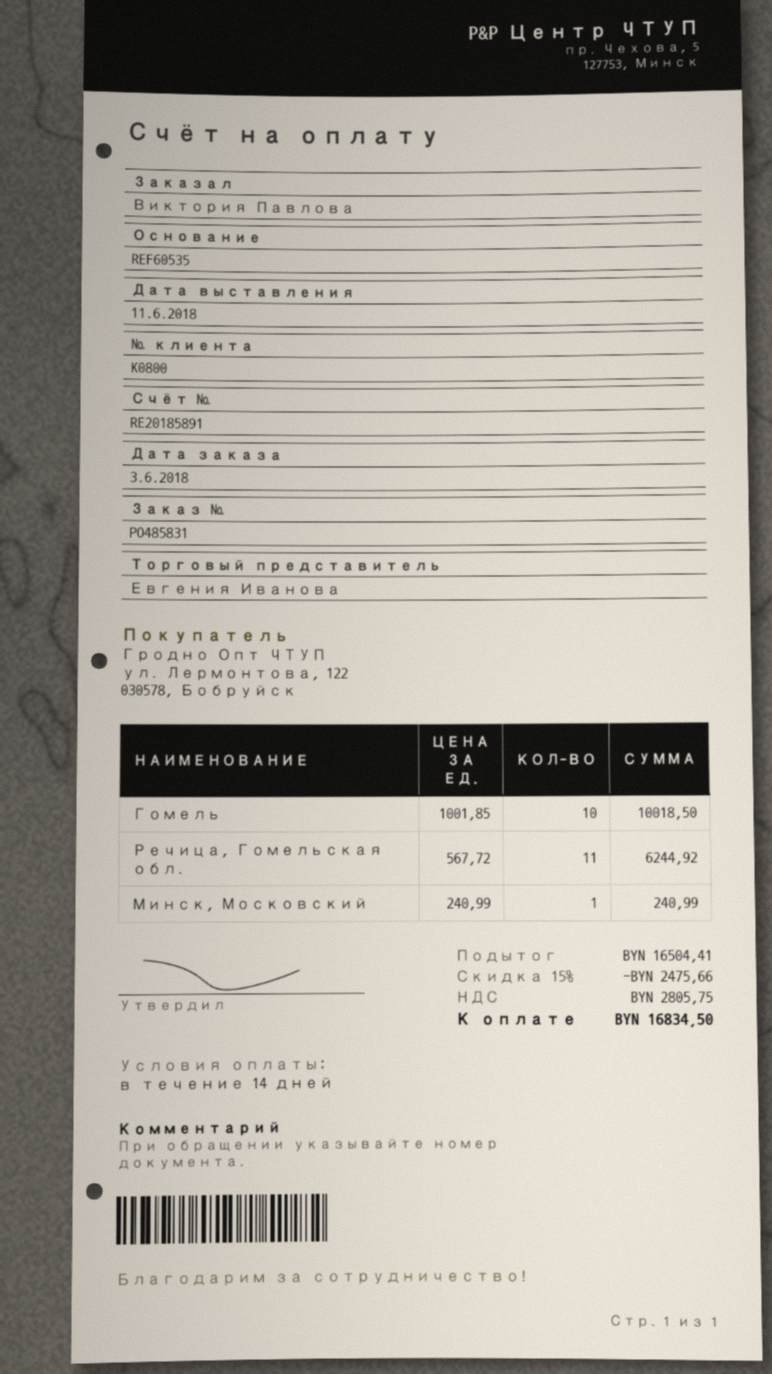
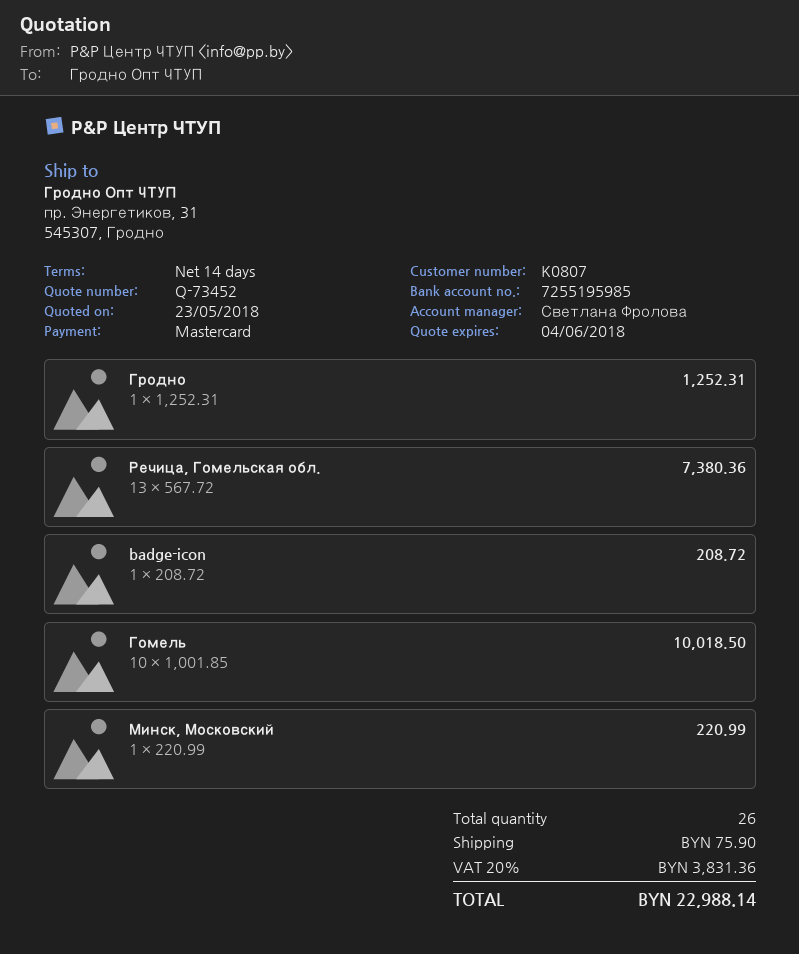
customer number: K0800 -> K0807
sales rep: Евгения Иванова -> Светлана Фролова
Речица, Гомельская обл.: 11 x 567.72 = 6244.92 -> 13 x 567.72 = 7380.36
Минск, Московский: 1 x 240.99 = 240.99 -> 1 x 220.99 = 220.99
Гродно: none -> 1 x 1252.31 = 1252.31
badge-icon: none -> 1 x 208.72 = 208.72
discount: 15% = 2475.66 -> none
shipping: none -> 75.90
tax: 2805.75 -> 3831.36
total: 16834.50 -> 22988.14

